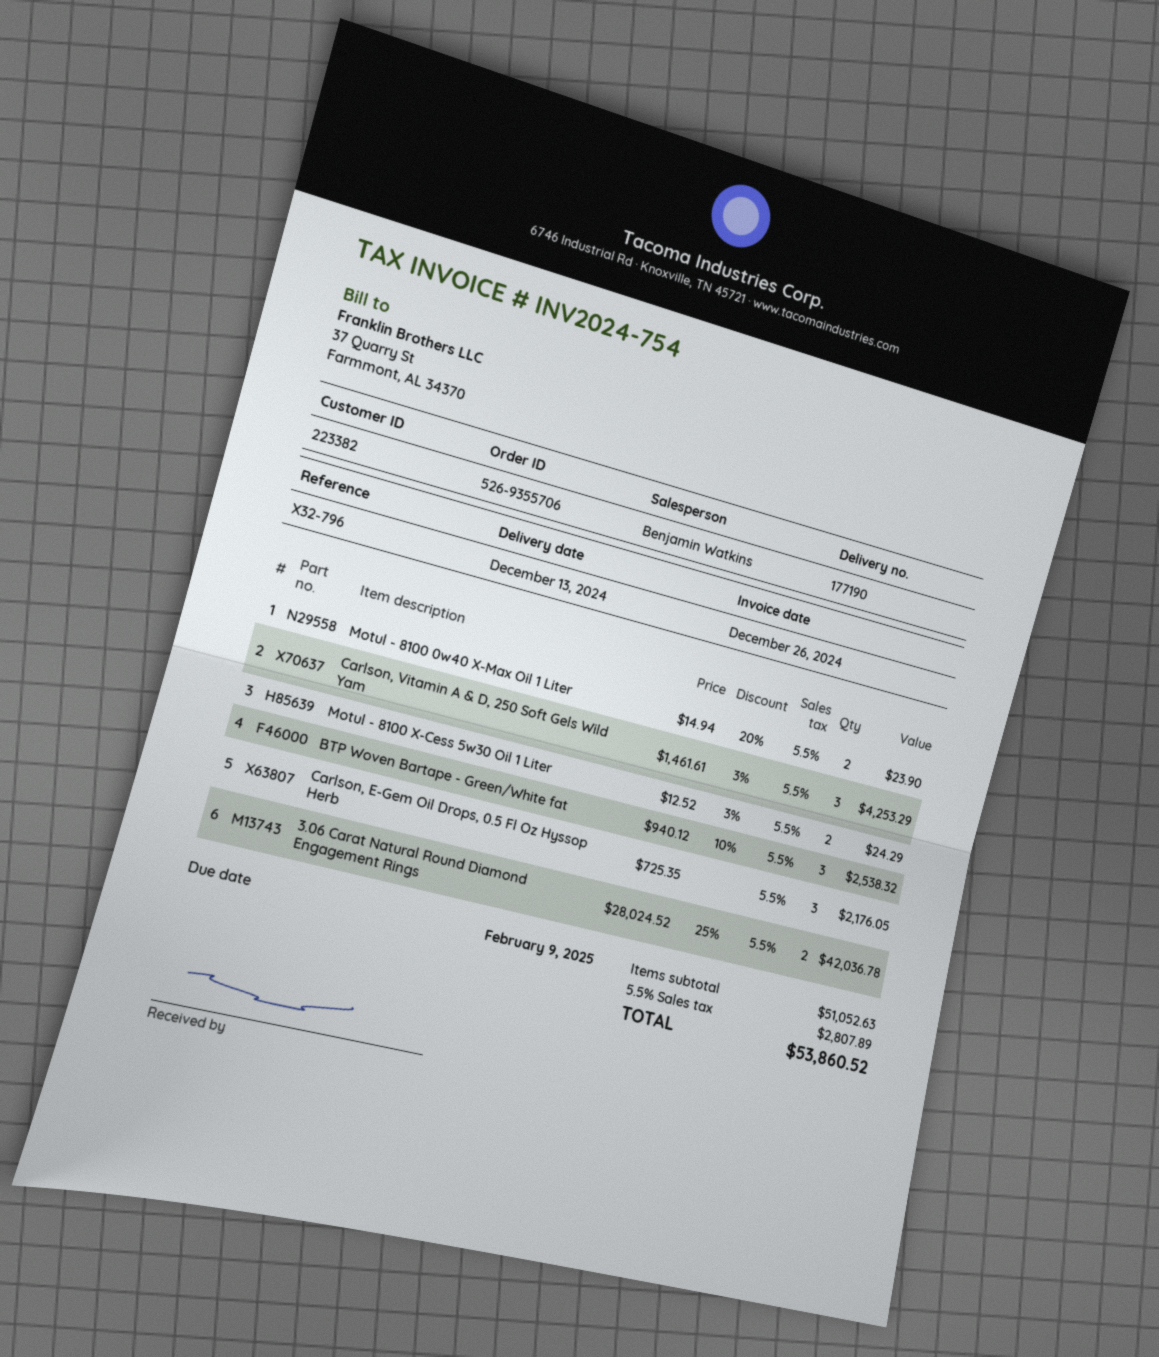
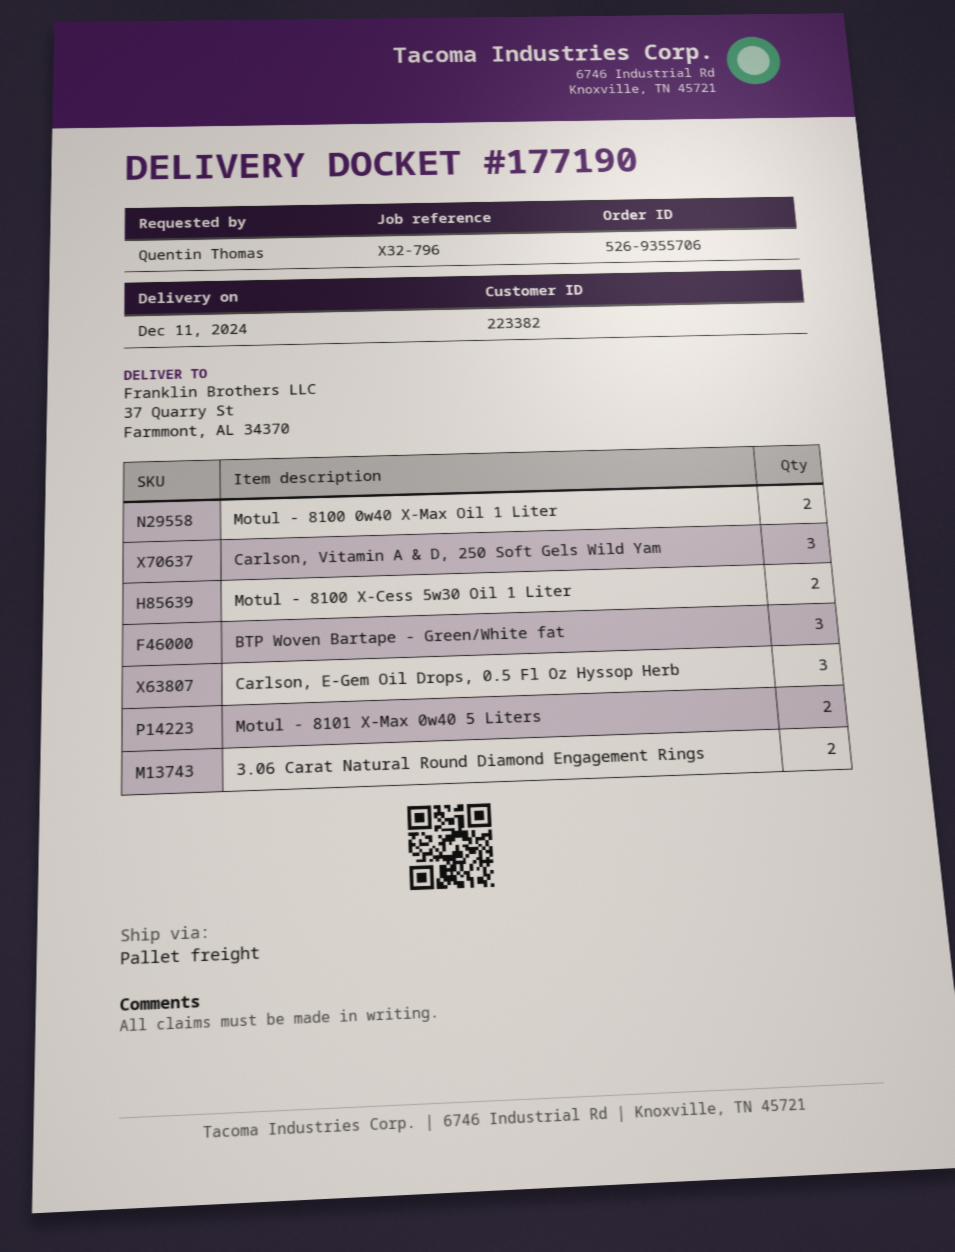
delivery date: 2024-12-13 -> 2024-12-11
Motul - 8101 X-Max 0w40 5 Liters: none -> 2

